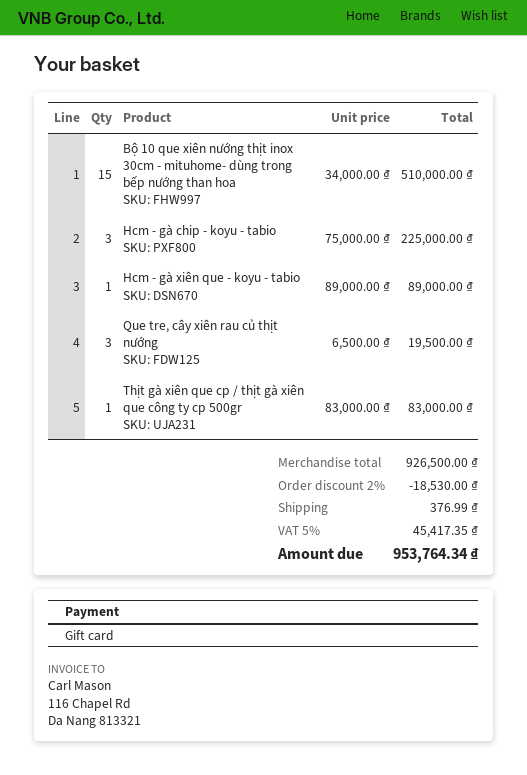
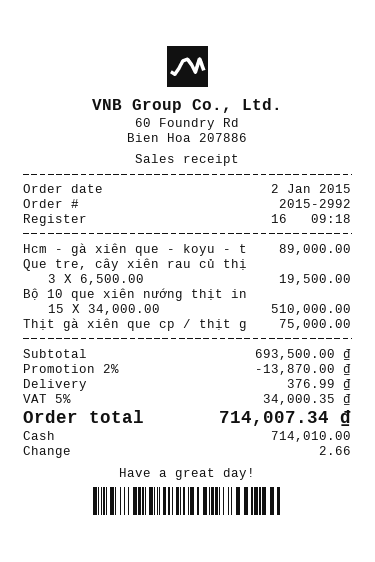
payment method: gift card -> cash
Hcm - gà chip - koyu - tabio: 3 x 75000.00 = 225000.00 -> none
Thịt gà xiên que cp / thịt gà xiên que công ty cp 500gr: 1 x 83000.00 = 83000.00 -> 1 x 75000.00 = 75000.00
subtotal: 926500.00 -> 693500.00
discount: 2% = 18530.00 -> 2% = 13870.00
tax: 5% = 45417.35 -> 5% = 34000.35
total: 953764.34 -> 714007.34

